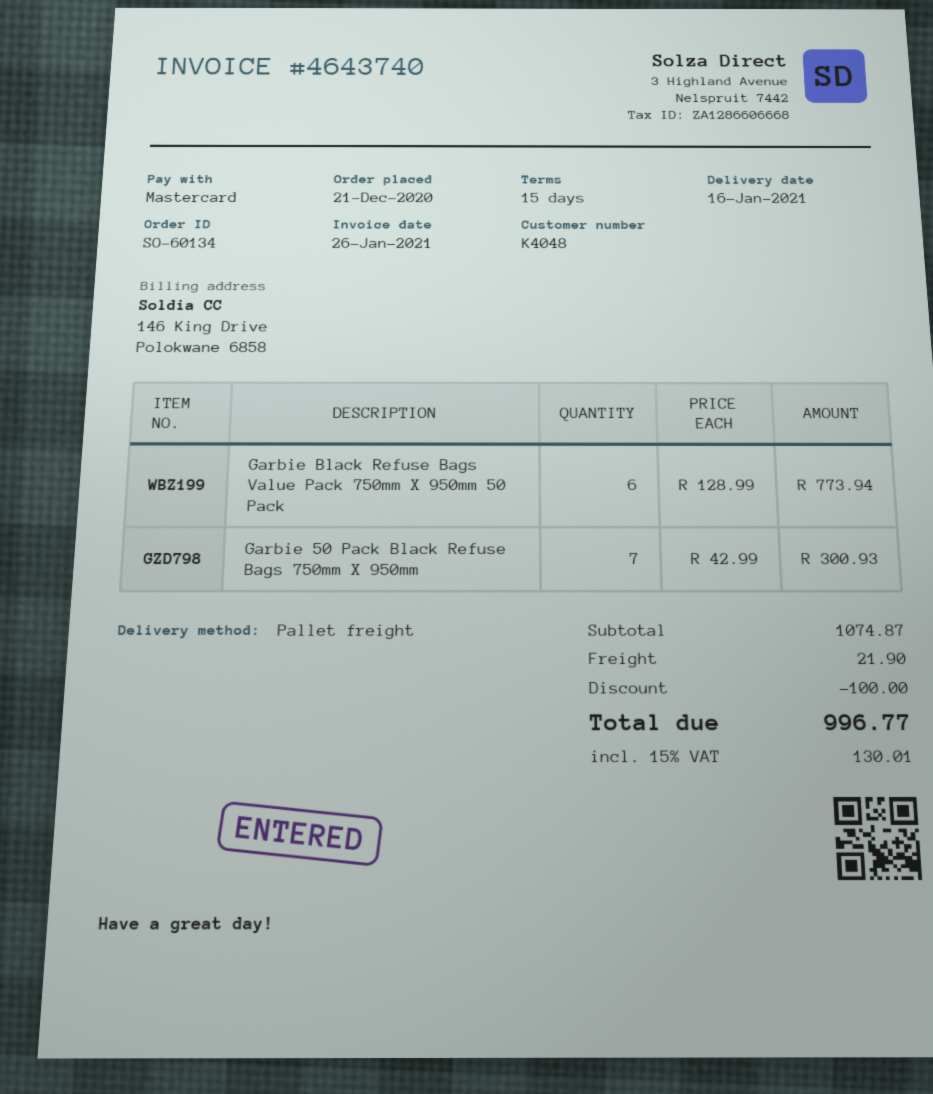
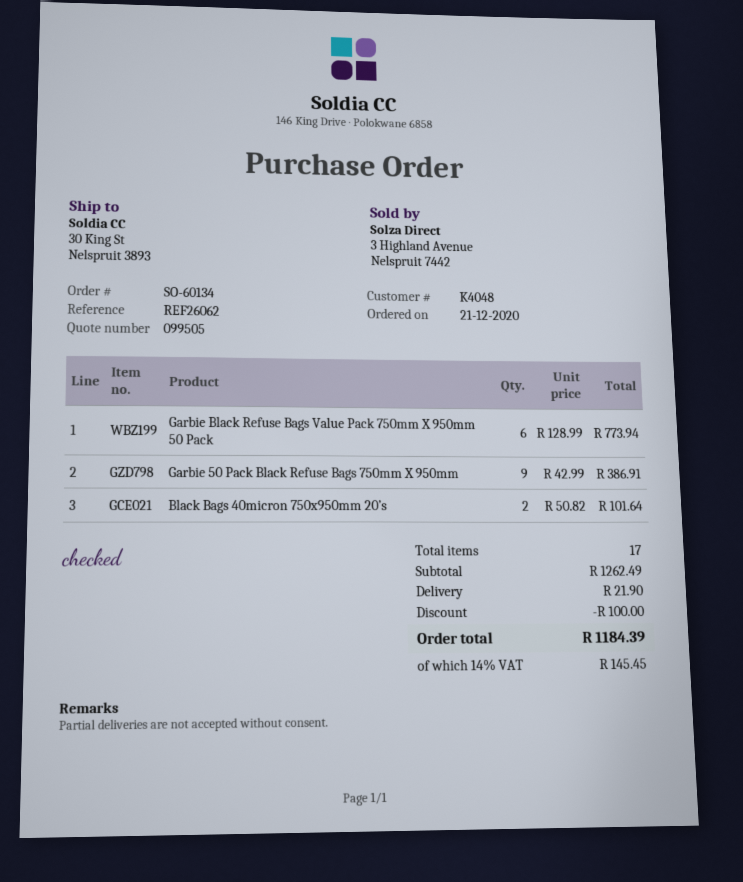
Garbie 50 Pack Black Refuse Bags 750mm X 950mm: 7 x 42.99 = 300.93 -> 9 x 42.99 = 386.91
Black Bags 40micron 750x950mm 20’s: none -> 2 x 50.82 = 101.64
subtotal: 1074.87 -> 1262.49
tax: 15% = 130.01 -> 14% = 145.45
total: 996.77 -> 1184.39

